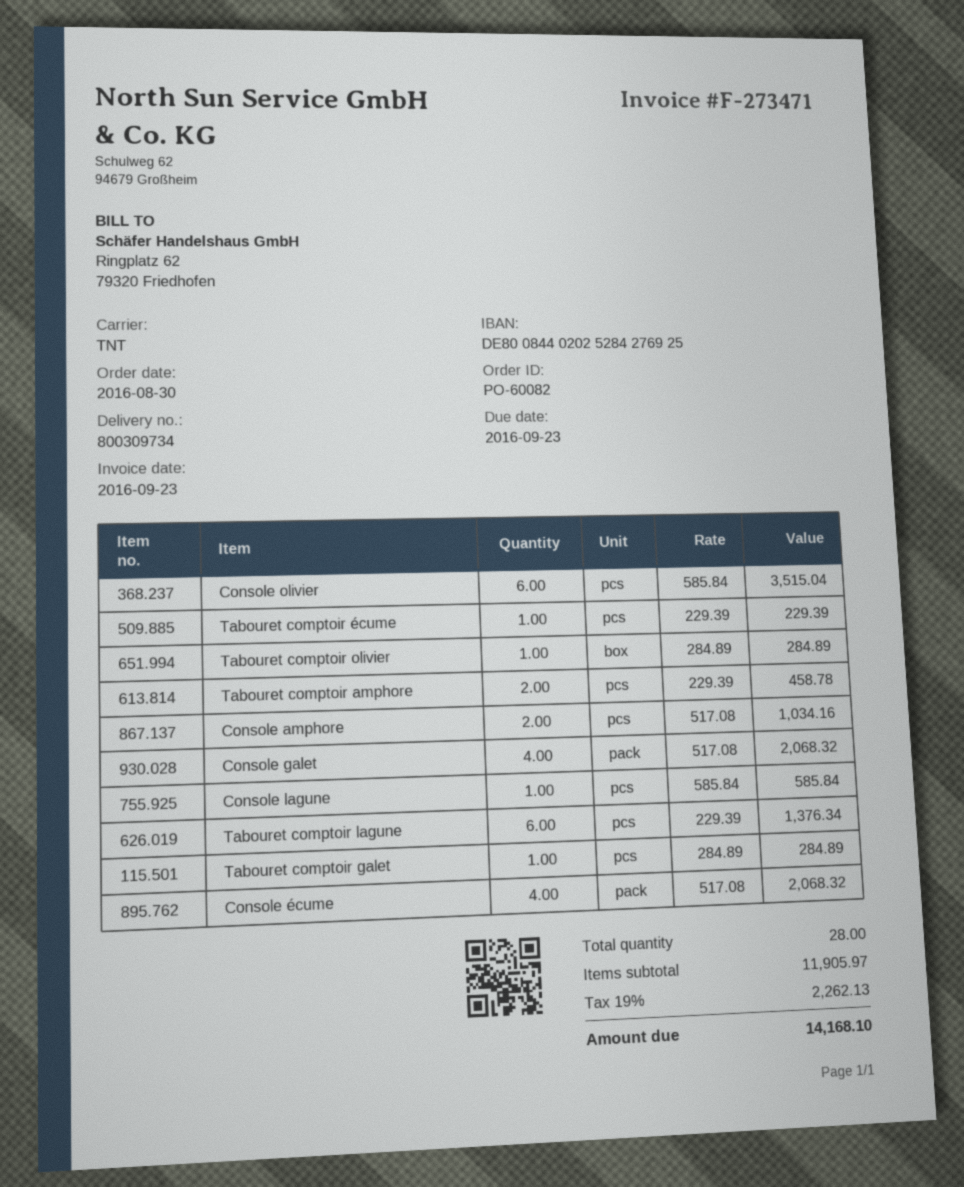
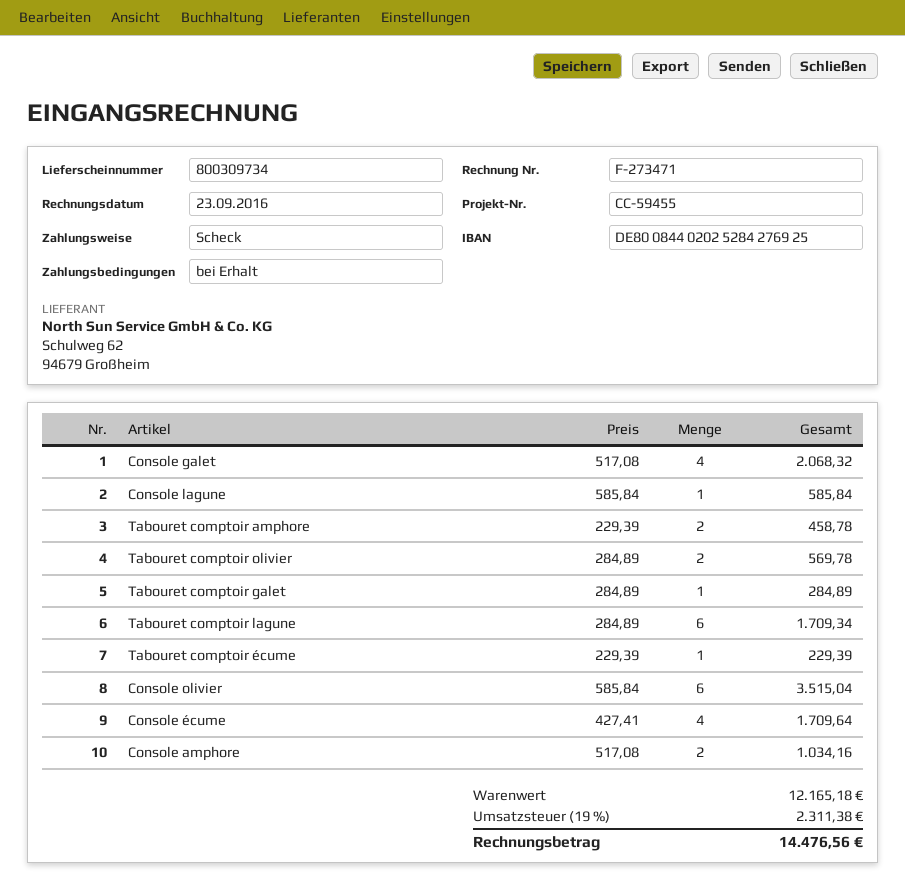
Tabouret comptoir olivier: 1 x 284.89 = 284.89 -> 2 x 284.89 = 569.78
Tabouret comptoir lagune: 6 x 229.39 = 1376.34 -> 6 x 284.89 = 1709.34
Console écume: 4 x 517.08 = 2068.32 -> 4 x 427.41 = 1709.64
subtotal: 11905.97 -> 12165.18
tax: 19% = 2262.13 -> 19% = 2311.38
total: 14168.10 -> 14476.56

